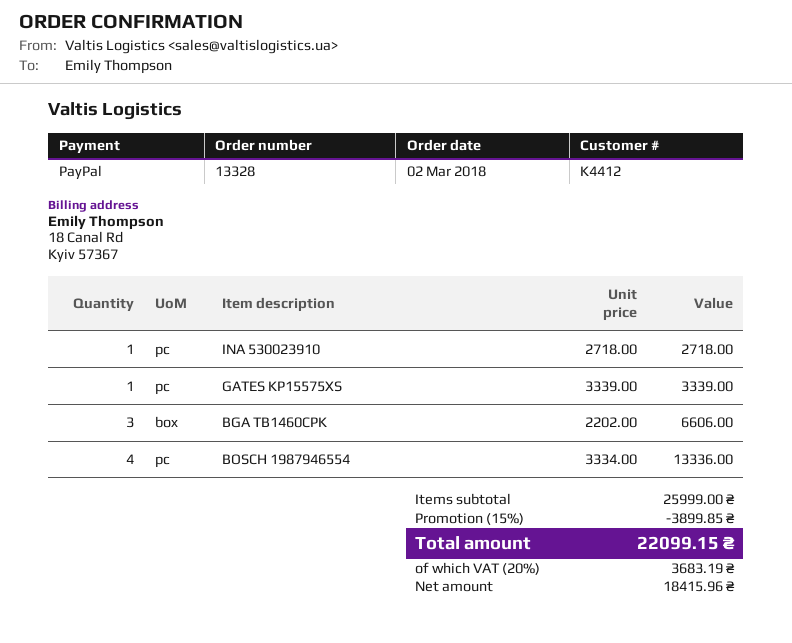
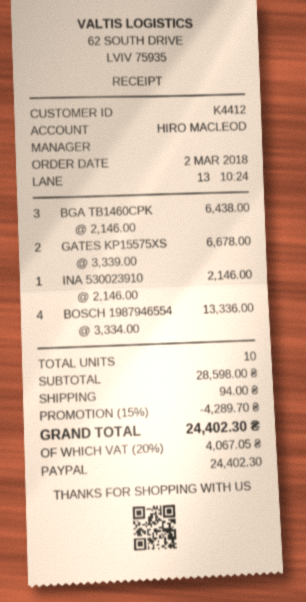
INA 530023910: 1 x 2718.00 = 2718.00 -> 1 x 2146.00 = 2146.00
GATES KP15575XS: 1 x 3339.00 = 3339.00 -> 2 x 3339.00 = 6678.00
BGA TB1460CPK: 3 x 2202.00 = 6606.00 -> 3 x 2146.00 = 6438.00
subtotal: 25999.00 -> 28598.00
discount: 15% = 3899.85 -> 15% = 4289.70
shipping: none -> 94.00
tax: 20% = 3683.19 -> 20% = 4067.05
total: 22099.15 -> 24402.30

